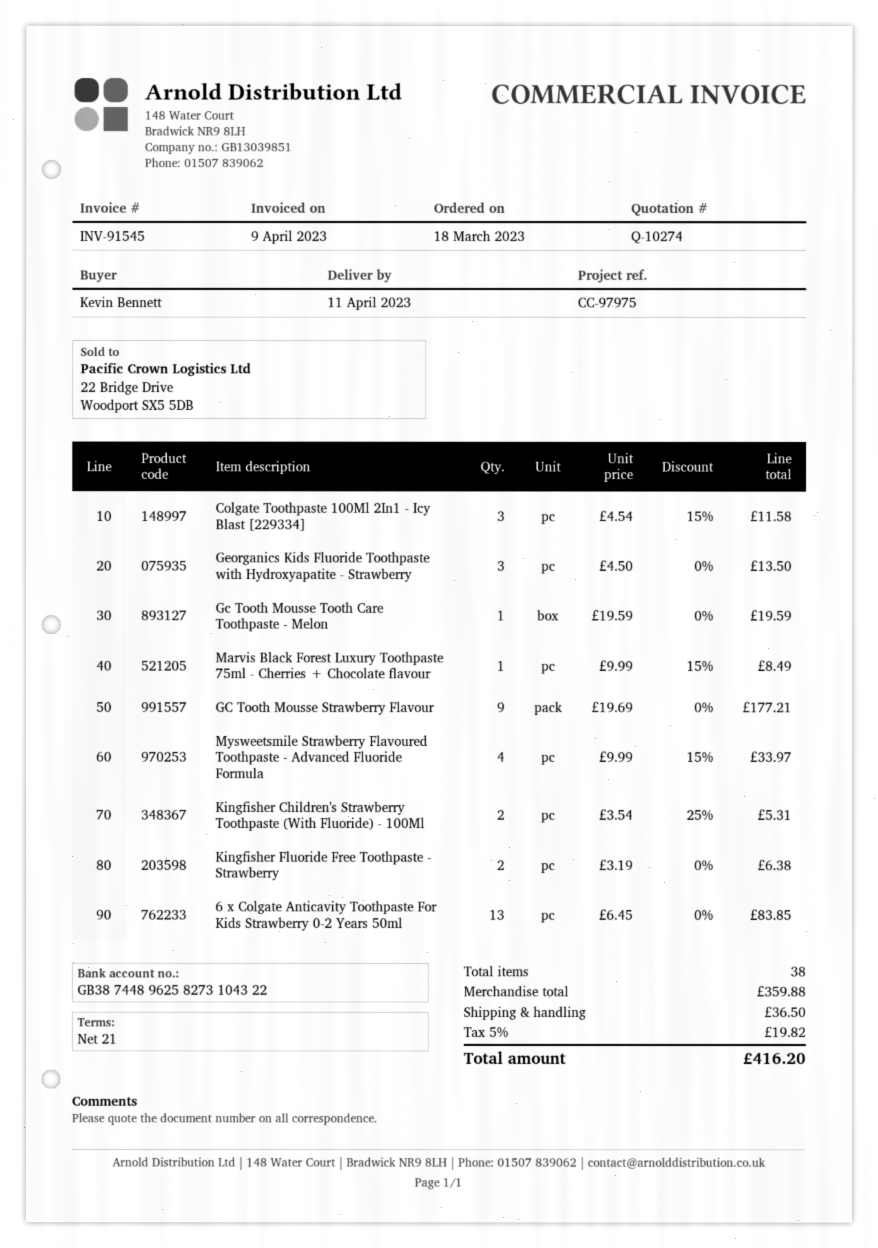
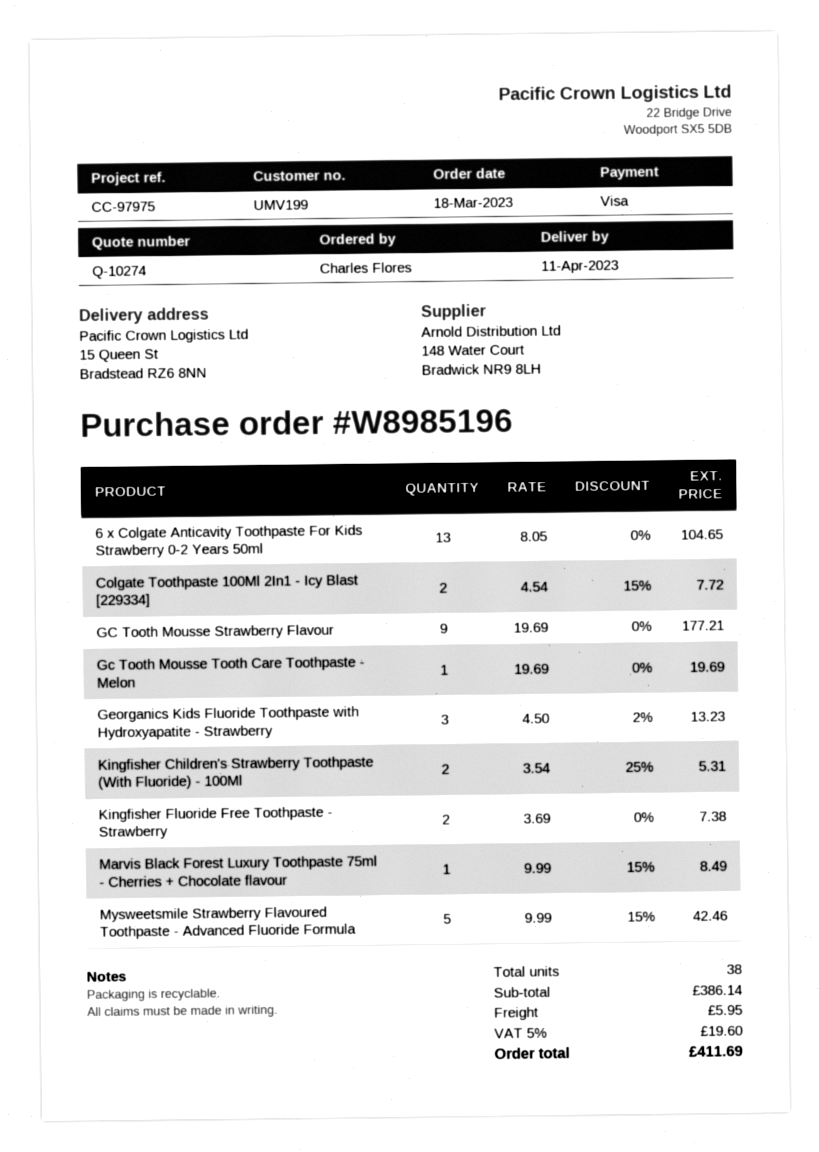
ordered by: Kevin Bennett -> Charles Flores
Colgate Toothpaste 100Ml 2In1 - Icy Blast [229334]: 3 x 4.54 - 15% = 11.58 -> 2 x 4.54 - 15% = 7.72
Georganics Kids Fluoride Toothpaste with Hydroxyapatite - Strawberry: 3 x 4.50 = 13.50 -> 3 x 4.50 - 2% = 13.23
Gc Tooth Mousse Tooth Care Toothpaste - Melon: 1 x 19.59 = 19.59 -> 1 x 19.69 = 19.69
Mysweetsmile Strawberry Flavoured Toothpaste - Advanced Fluoride Formula: 4 x 9.99 - 15% = 33.97 -> 5 x 9.99 - 15% = 42.46
Kingfisher Fluoride Free Toothpaste - Strawberry: 2 x 3.19 = 6.38 -> 2 x 3.69 = 7.38
6 x Colgate Anticavity Toothpaste For Kids Strawberry 0-2 Years 50ml: 13 x 6.45 = 83.85 -> 13 x 8.05 = 104.65
subtotal: 359.88 -> 386.14
shipping: 36.50 -> 5.95
tax: 5% = 19.82 -> 5% = 19.60
total: 416.20 -> 411.69

